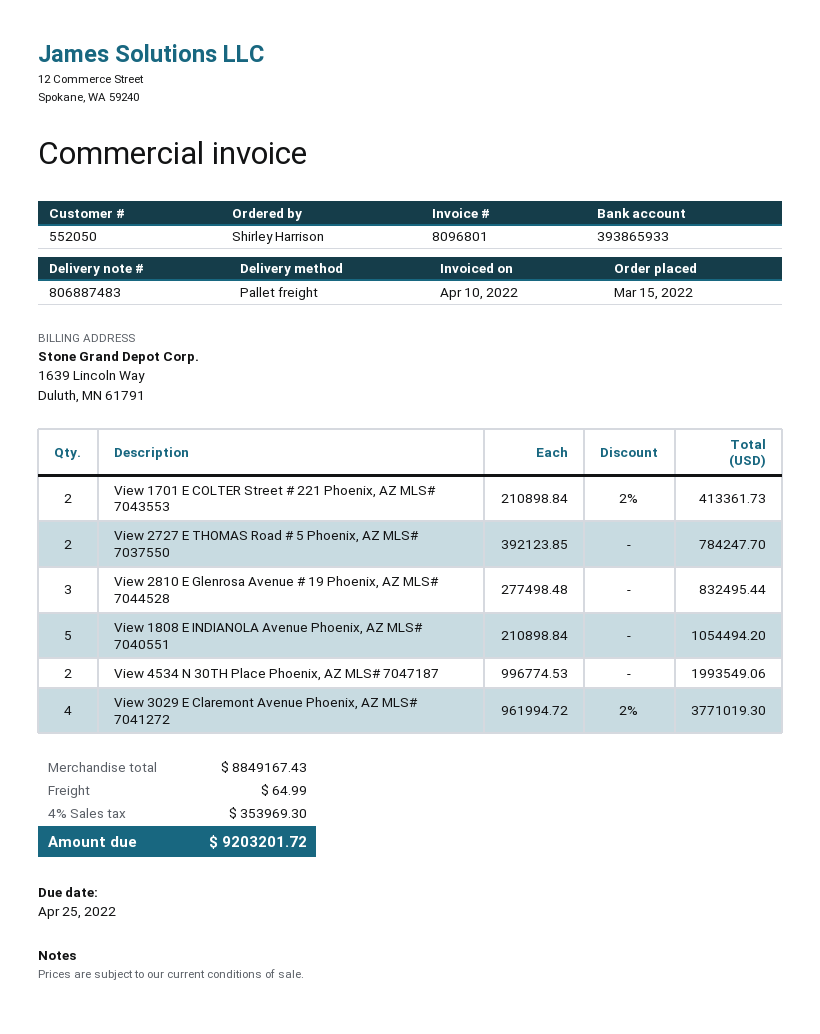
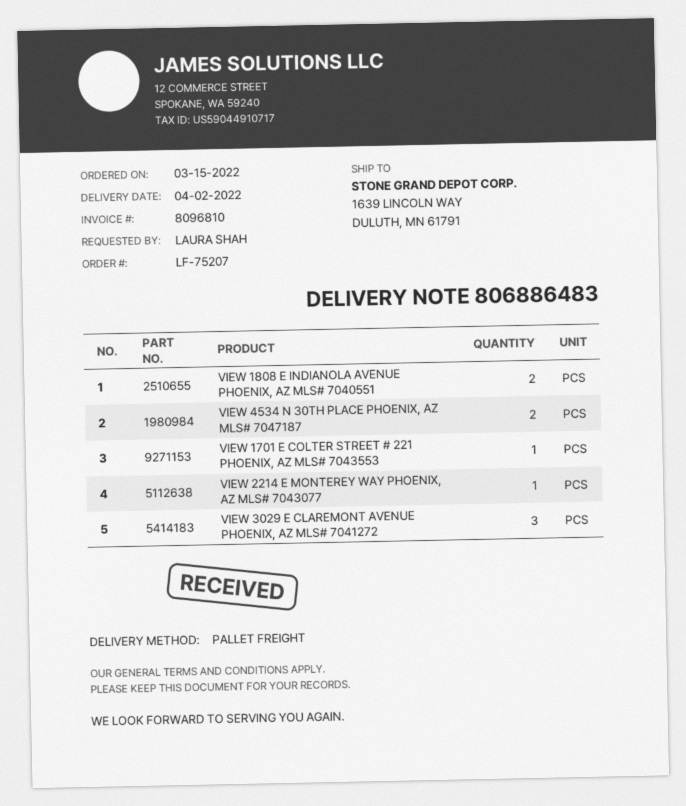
delivery note number: 806887483 -> 806886483
invoice number: 8096801 -> 8096810
ordered by: Shirley Harrison -> LAURA SHAH
View 1701 E COLTER Street # 221 Phoenix, AZ MLS# 7043553: 2 -> 1
View 2727 E THOMAS Road # 5 Phoenix, AZ MLS# 7037550: 2 -> none
View 2810 E Glenrosa Avenue # 19 Phoenix, AZ MLS# 7044528: 3 -> none
View 1808 E INDIANOLA Avenue Phoenix, AZ MLS# 7040551: 5 -> 2
View 3029 E Claremont Avenue Phoenix, AZ MLS# 7041272: 4 -> 3
VIEW 2214 E MONTEREY WAY PHOENIX, AZ MLS# 7043077: none -> 1

